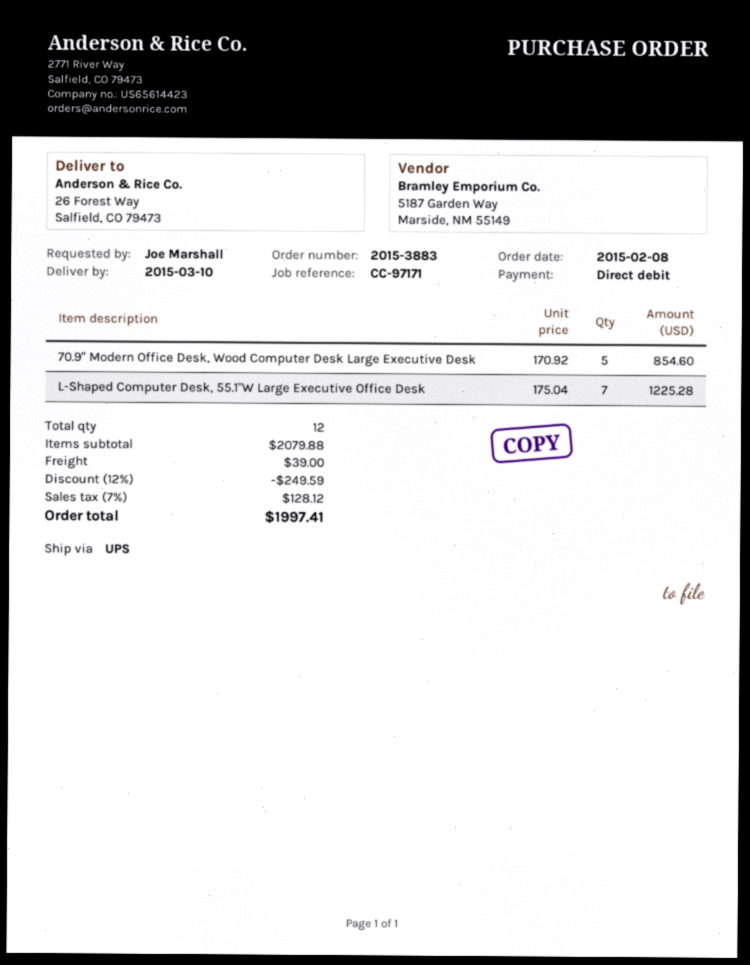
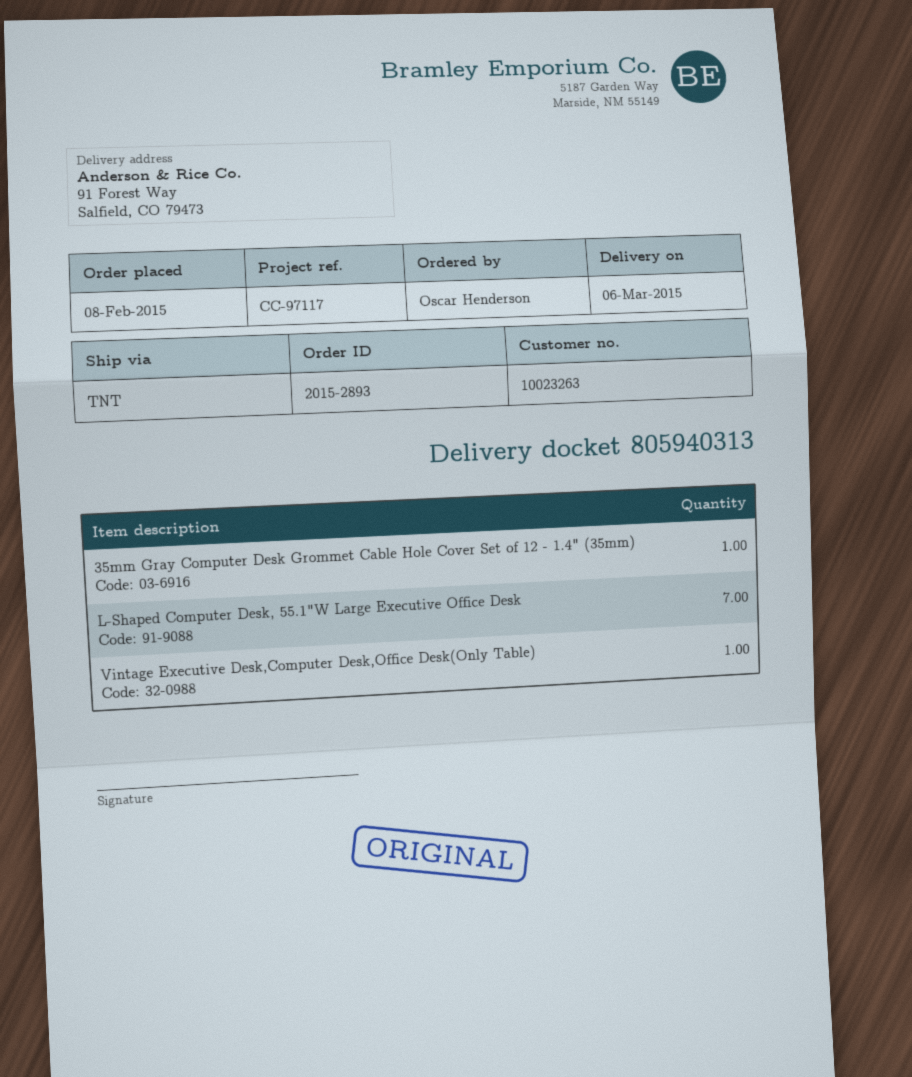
order number: 2015-3883 -> 2015-2893
delivery date: 2015-03-10 -> 2015-03-06
reference: CC-97171 -> CC-97117
ordered by: Joe Marshall -> Oscar Henderson
shipping method: UPS -> TNT
ship to: 26 Forest Way, Salfield, CO 79473 -> 91 Forest Way, Salfield, CO 79473
70.9" Modern Office Desk, Wood Computer Desk Large Executive Desk: 5 -> none
35mm Gray Computer Desk Grommet Cable Hole Cover Set of 12 - 1.4" (35mm): none -> 1
Vintage Executive Desk,Computer Desk,Office Desk(Only Table): none -> 1

